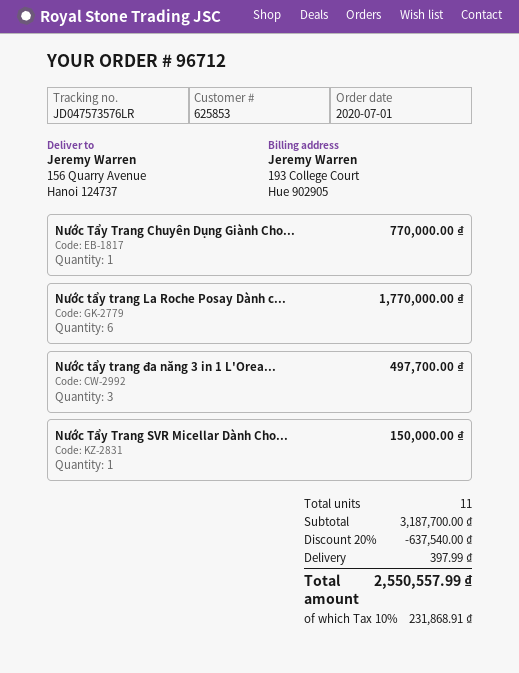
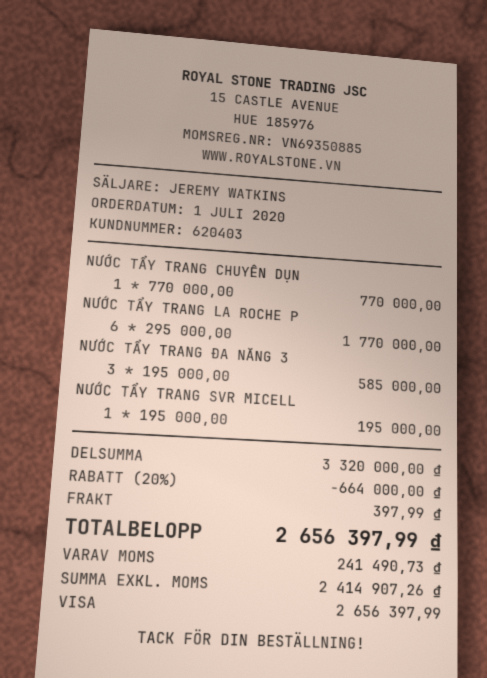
customer number: 625853 -> 620403
Nước tẩy trang đa năng 3 in 1 L'Orea...: 3 for 497700.00 -> 3 for 585000.00
Nước Tẩy Trang SVR Micellar Dành Cho...: 1 for 150000.00 -> 1 for 195000.00
subtotal: 3187700.00 -> 3320000.00
discount: 20% = 637540.00 -> 20% = 664000.00
tax: 231868.91 -> 241490.73
total: 2550557.99 -> 2656397.99

